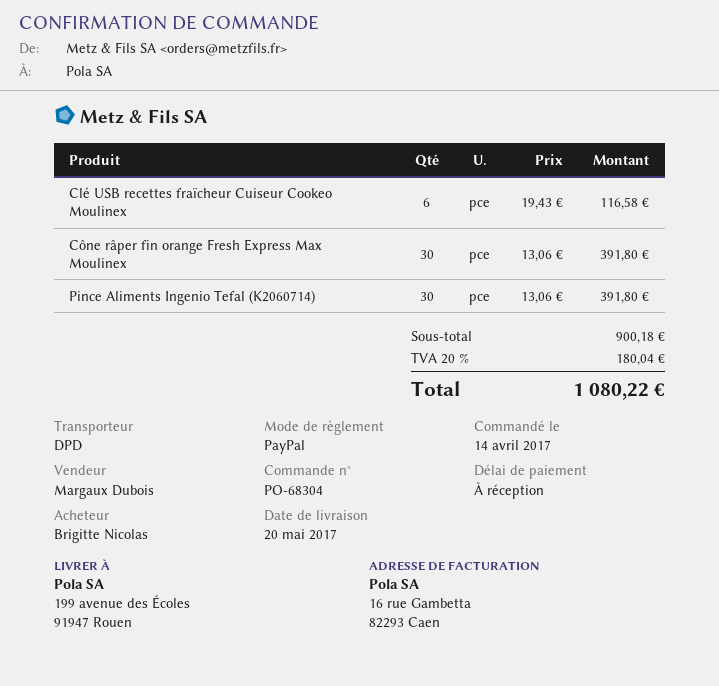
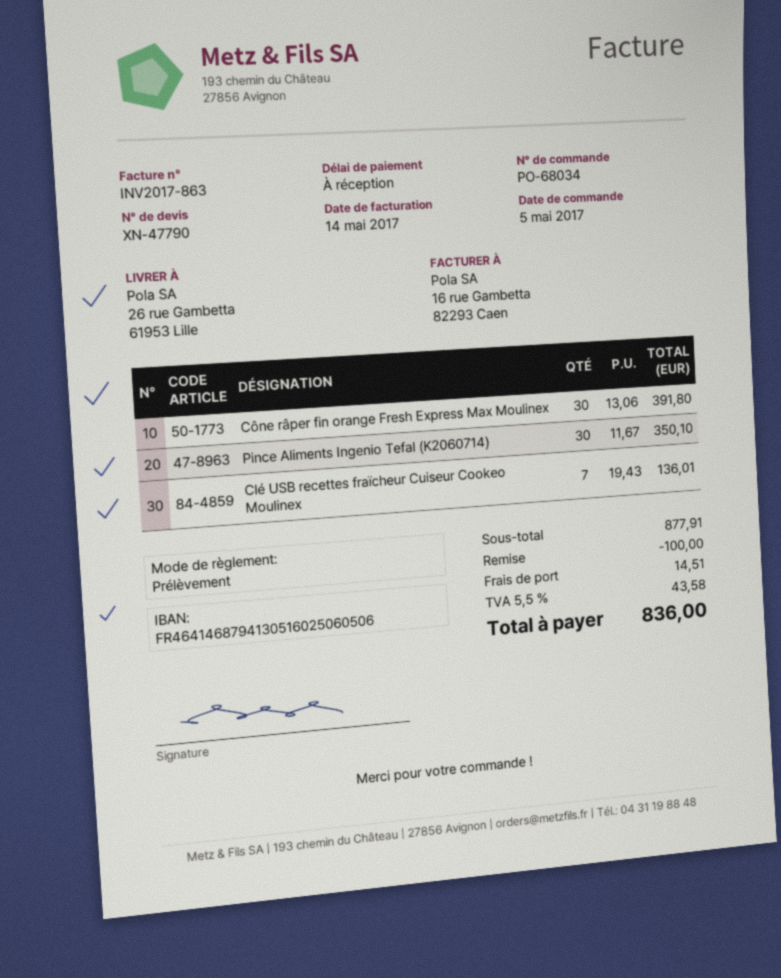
order number: PO-68304 -> PO-68034
order date: 2017-04-14 -> 2017-05-05
payment method: PayPal -> direct debit
ship to: 199 avenue des Écoles, 91947 Rouen -> 26 rue Gambetta, 61953 Lille
Clé USB recettes fraïcheur Cuiseur Cookeo Moulinex: 6 x 19.43 = 116.58 -> 7 x 19.43 = 136.01
Pince Aliments Ingenio Tefal (K2060714): 30 x 13.06 = 391.80 -> 30 x 11.67 = 350.10
subtotal: 900.18 -> 877.91
discount: none -> 100.00
shipping: none -> 14.51
tax: 20% = 180.04 -> 5.5% = 43.58
total: 1080.22 -> 836.00

